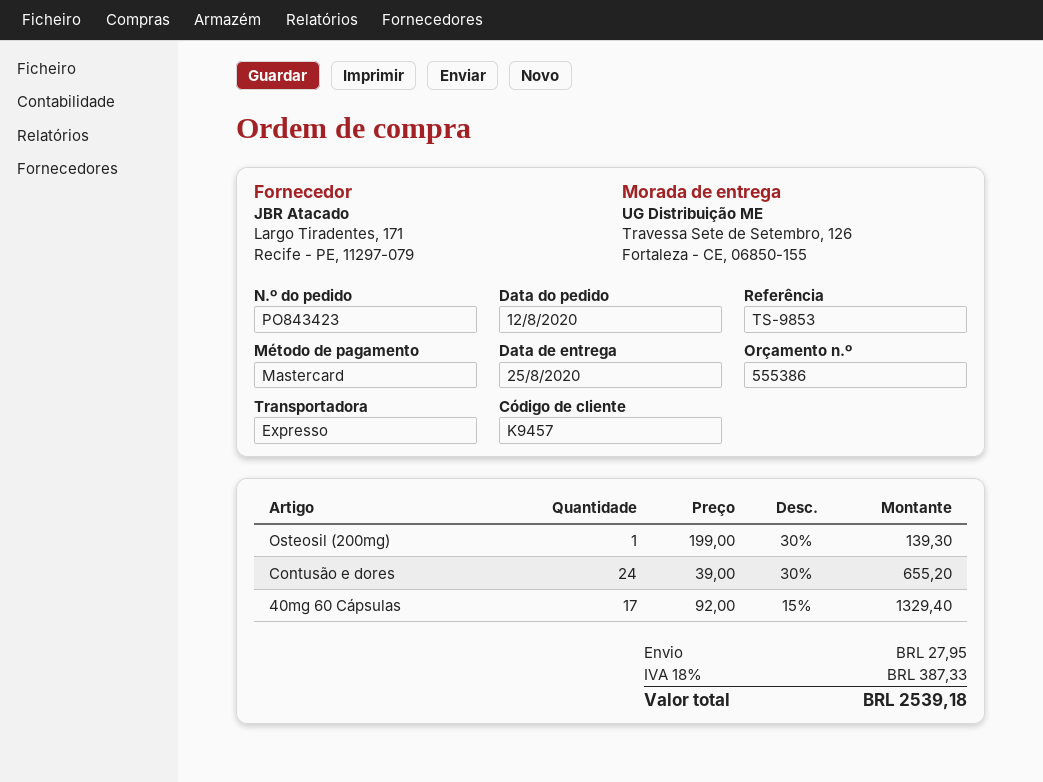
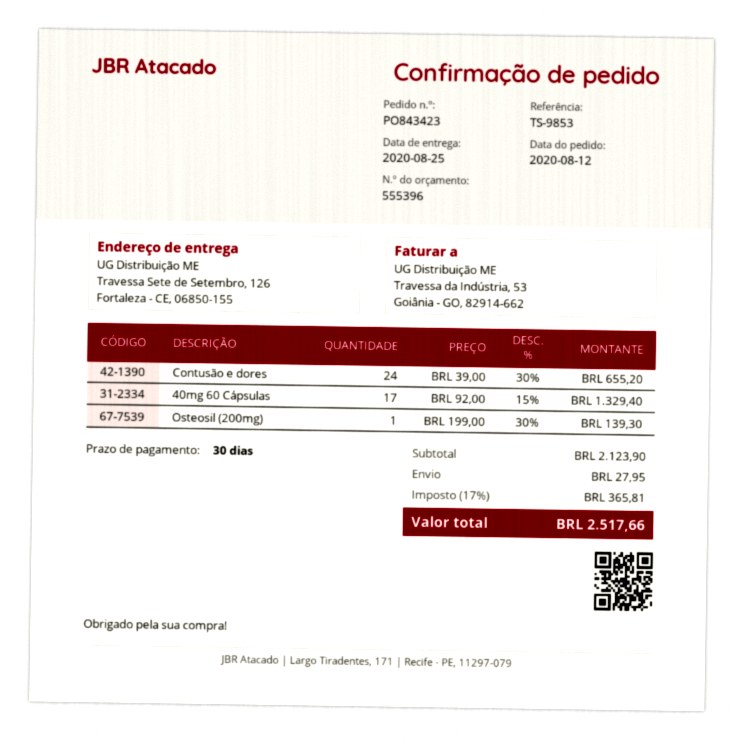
quote number: 555386 -> 555396
tax: 18% = 387.33 -> 17% = 365.81
total: 2539.18 -> 2517.66

